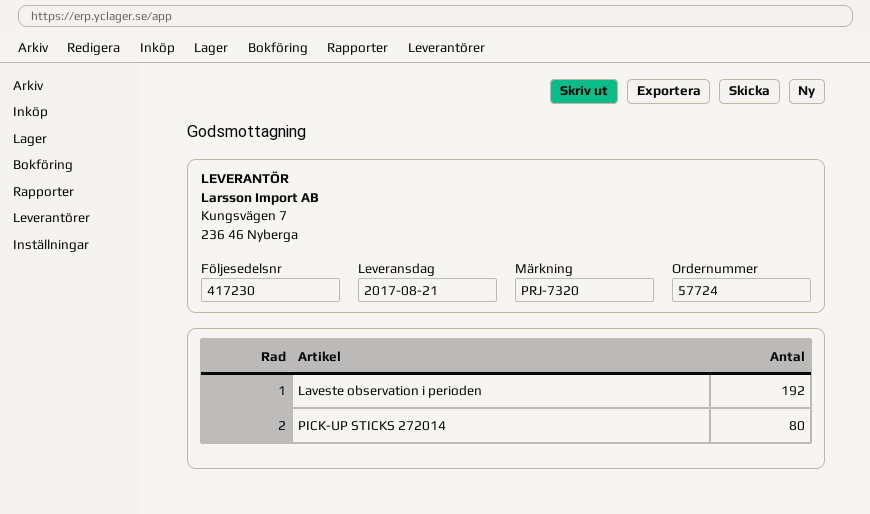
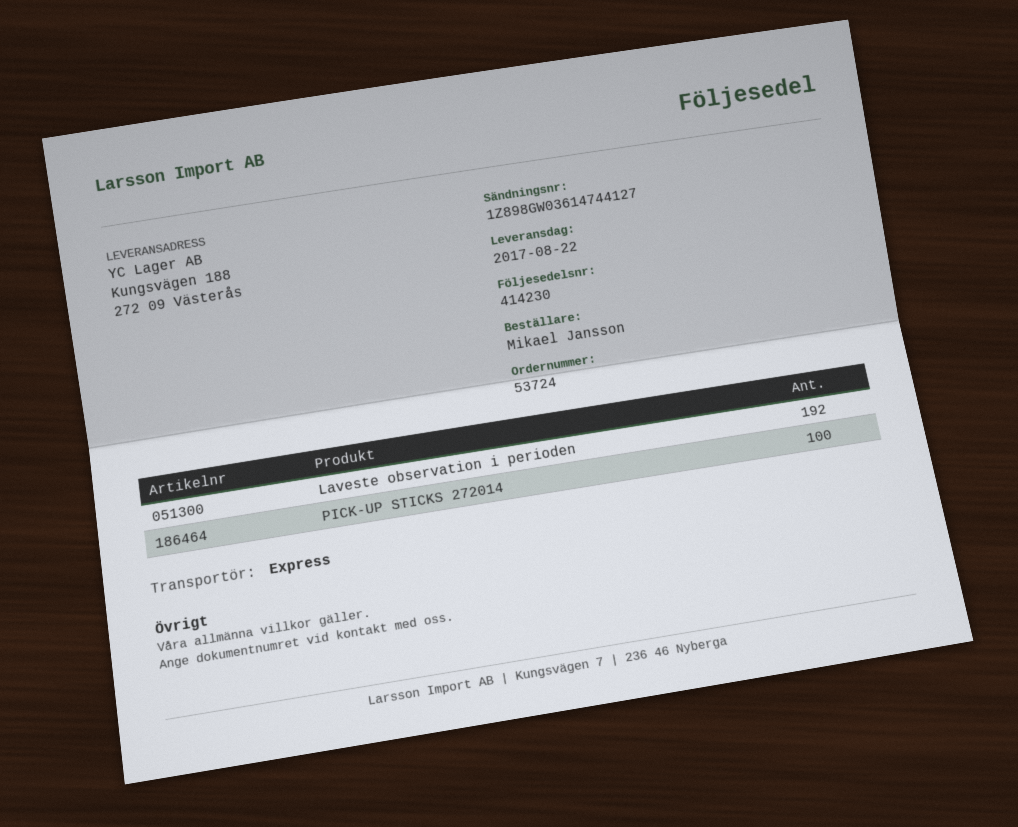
order number: 57724 -> 53724
delivery note number: 417230 -> 414230
delivery date: 2017-08-21 -> 2017-08-22
PICK-UP STICKS 272014: 80 -> 100

